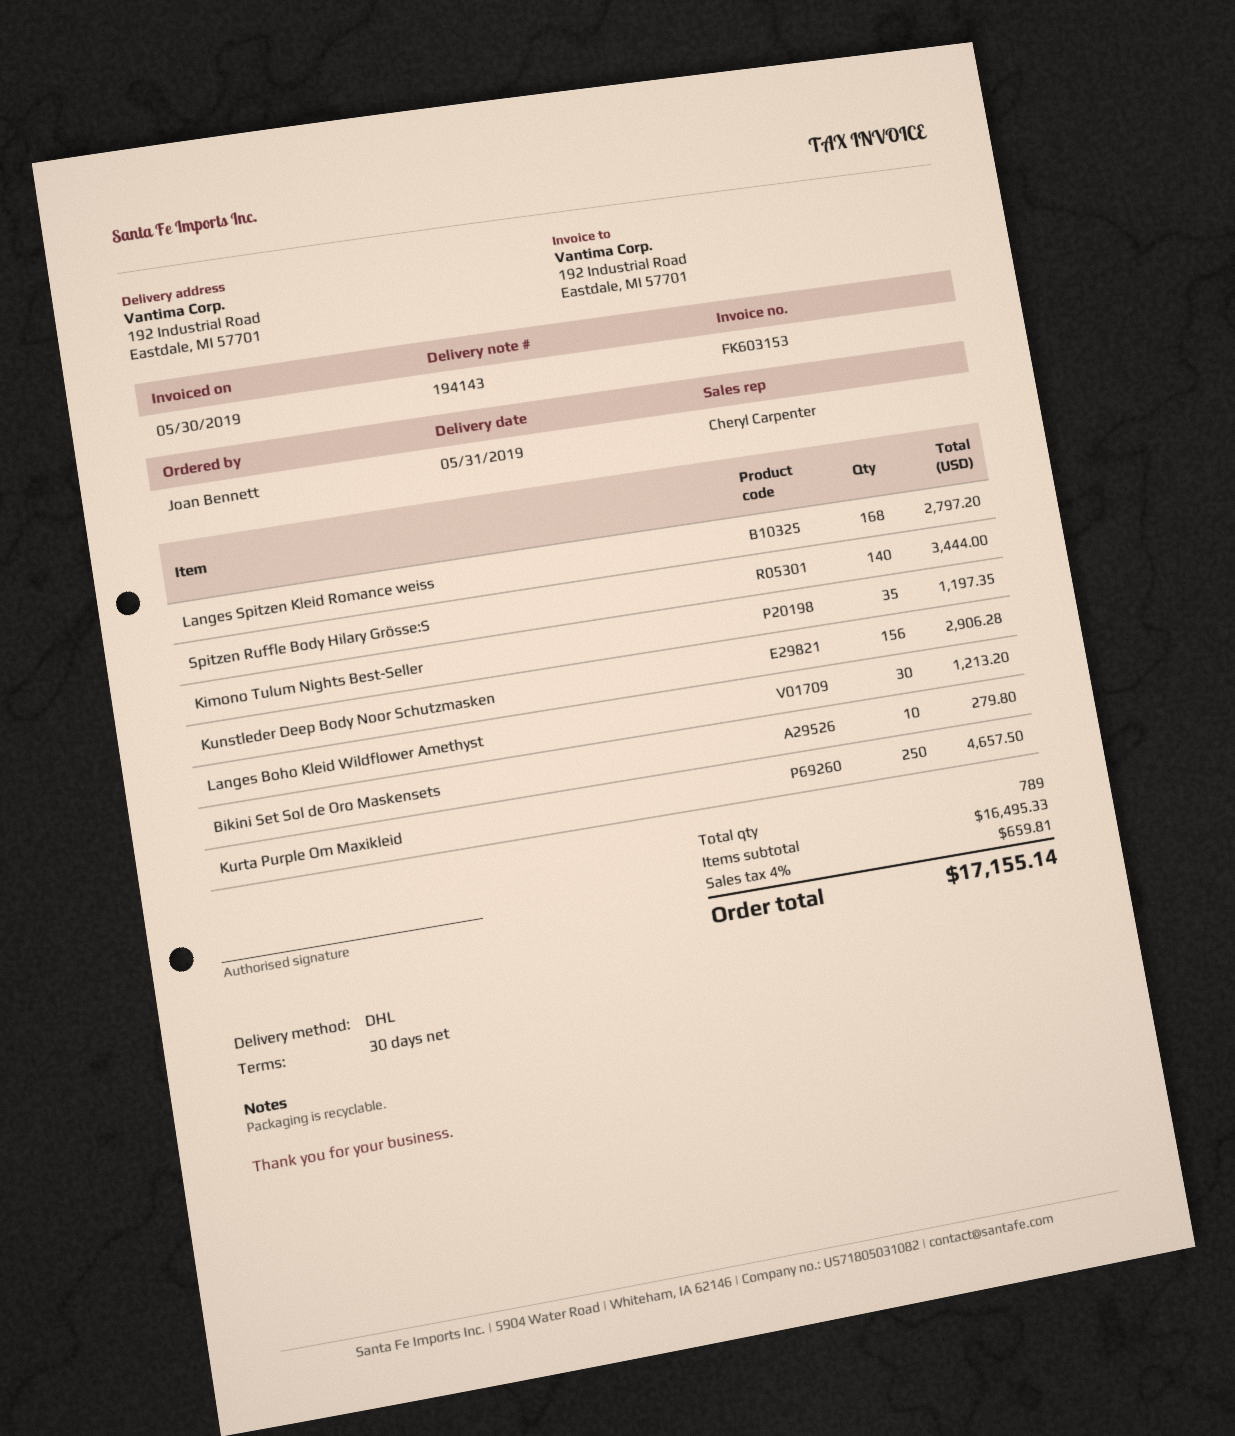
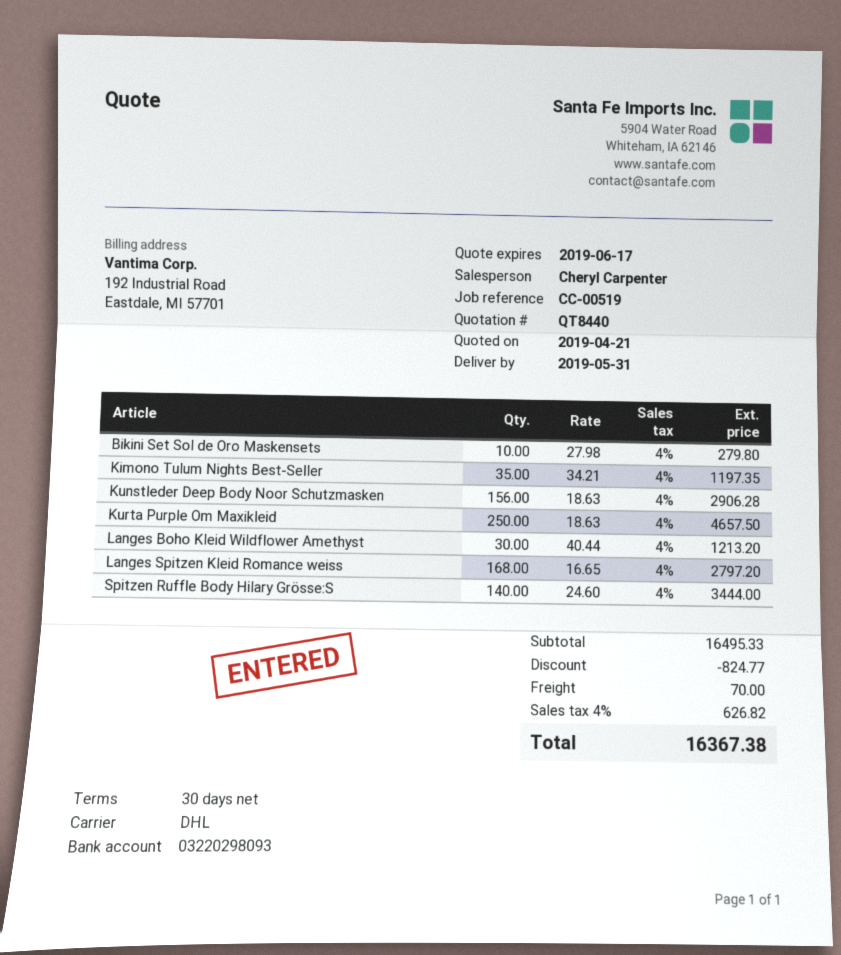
discount: none -> 824.77
shipping: none -> 70.00
tax: 4% = 659.81 -> 4% = 626.82
total: 17155.14 -> 16367.38

